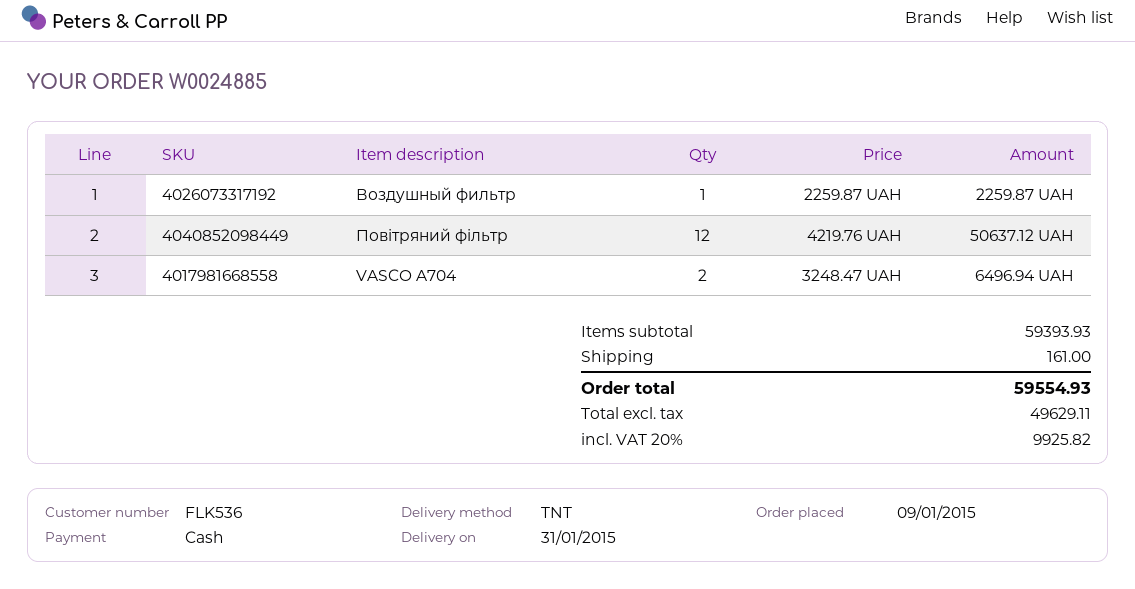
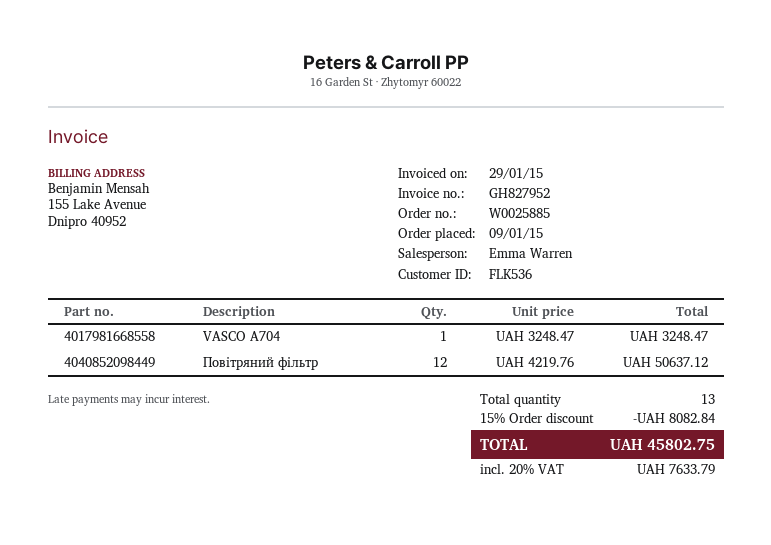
order number: W0024885 -> W0025885
Воздушный фильтр: 1 x 2259.87 = 2259.87 -> none
VASCO A704: 2 x 3248.47 = 6496.94 -> 1 x 3248.47 = 3248.47
discount: none -> 15% = 8082.84
shipping: 161.00 -> none
tax: 20% = 9925.82 -> 20% = 7633.79
total: 59554.93 -> 45802.75

